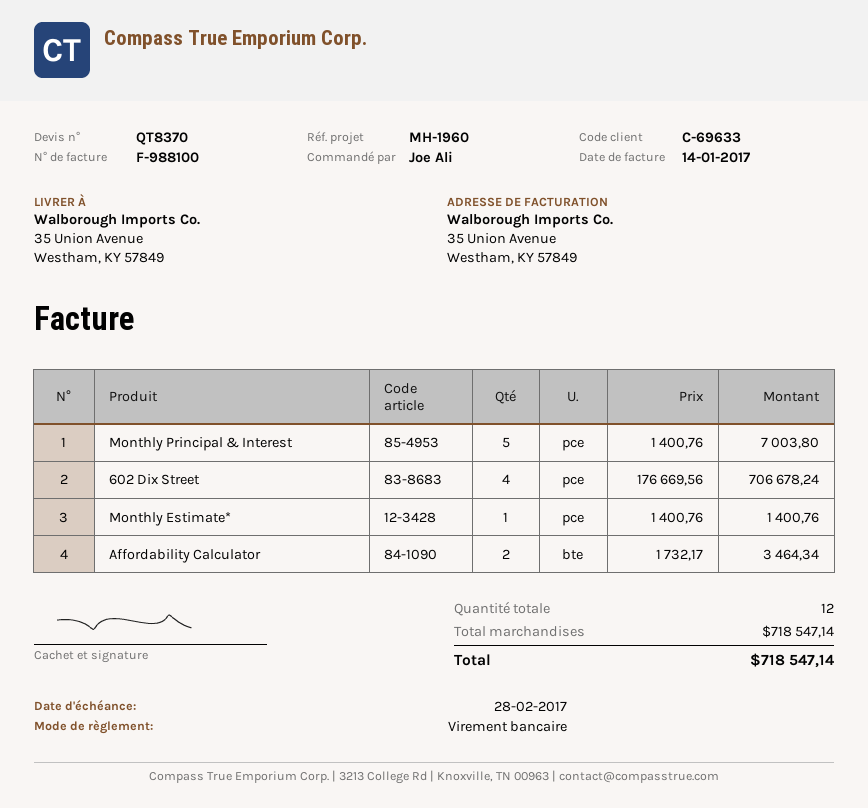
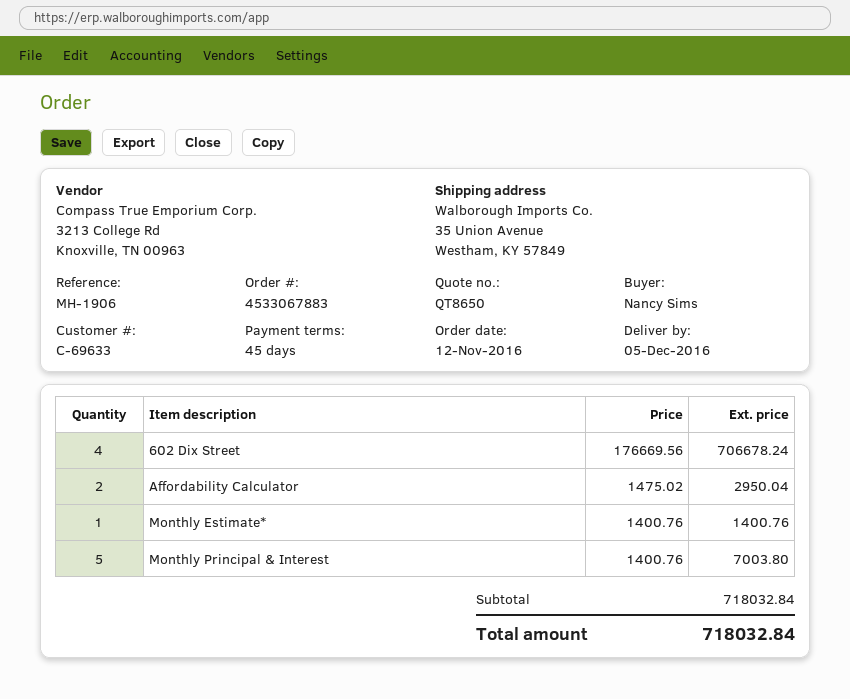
quote number: QT8370 -> QT8650
reference: MH-1960 -> MH-1906
ordered by: Joe Ali -> Nancy Sims
Affordability Calculator: 2 x 1732.17 = 3464.34 -> 2 x 1475.02 = 2950.04
subtotal: 718547.14 -> 718032.84
total: 718547.14 -> 718032.84

